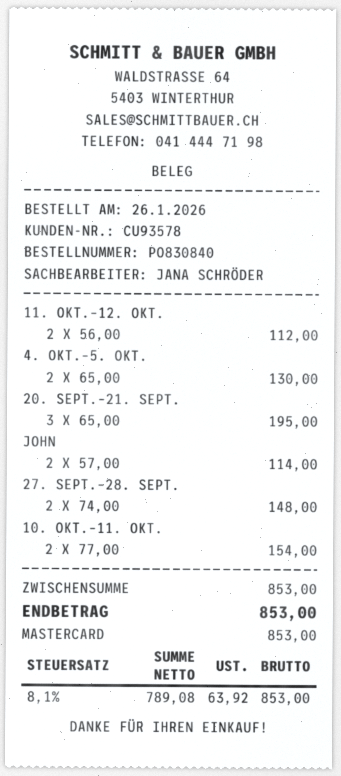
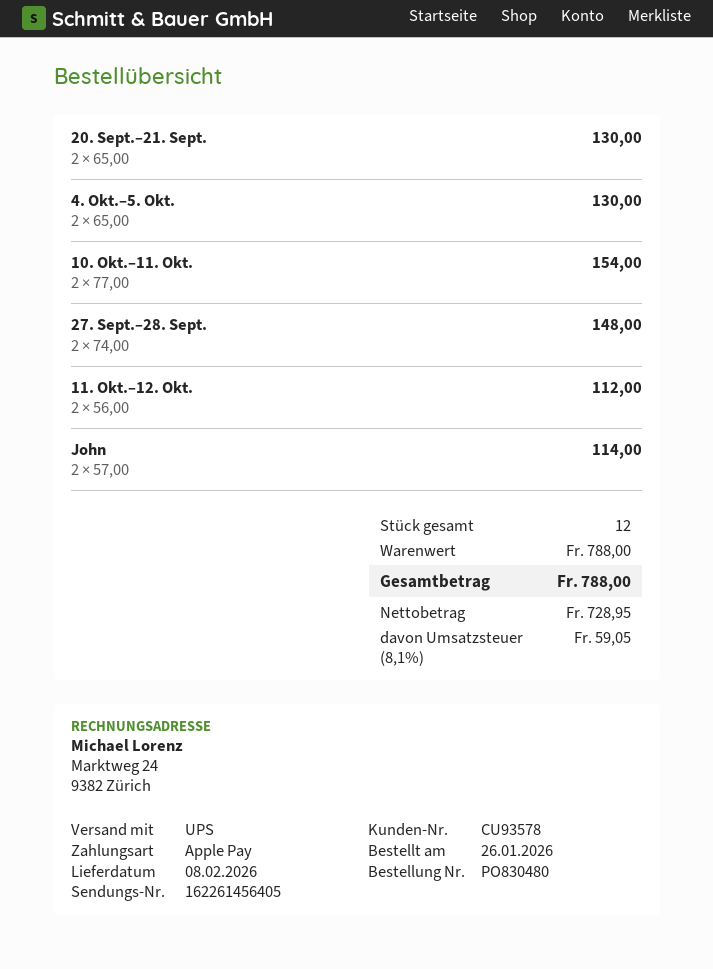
order number: PO830840 -> PO830480
payment method: Mastercard -> Apple Pay
20. SEPT.–21. SEPT.: 3 x 65.00 = 195.00 -> 2 x 65.00 = 130.00
subtotal: 853.00 -> 788.00
net: 789.08 -> 728.95
tax: 8.1% = 63.92 -> 8.1% = 59.05
total: 853.00 -> 788.00

